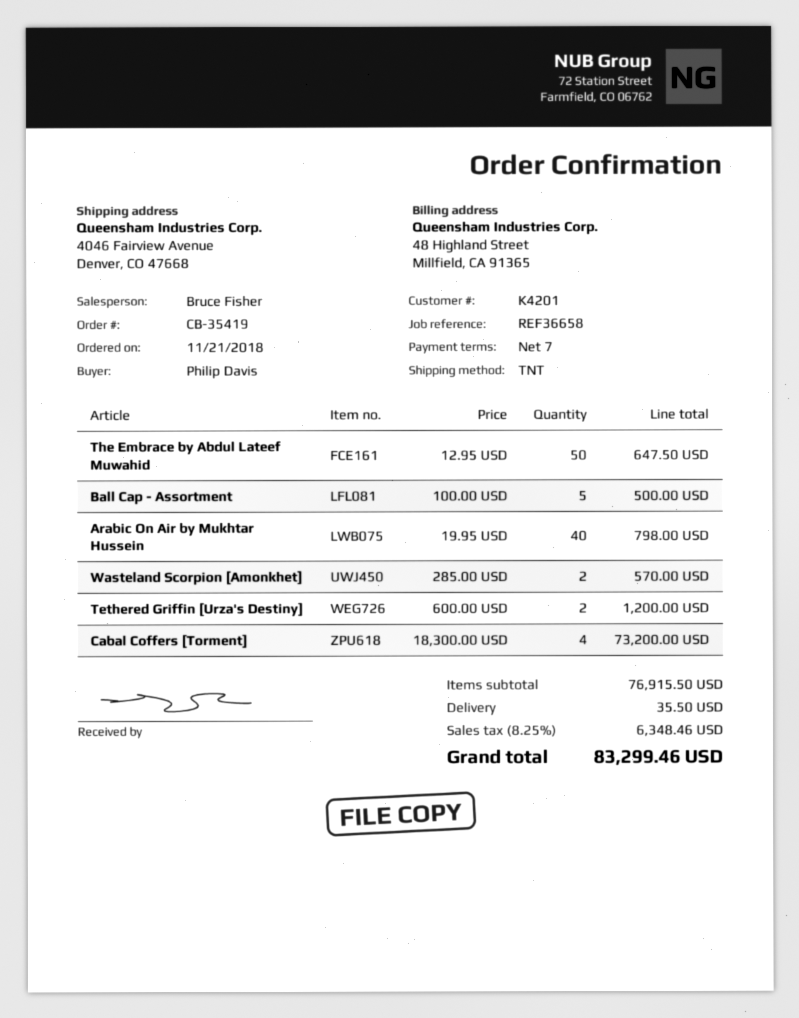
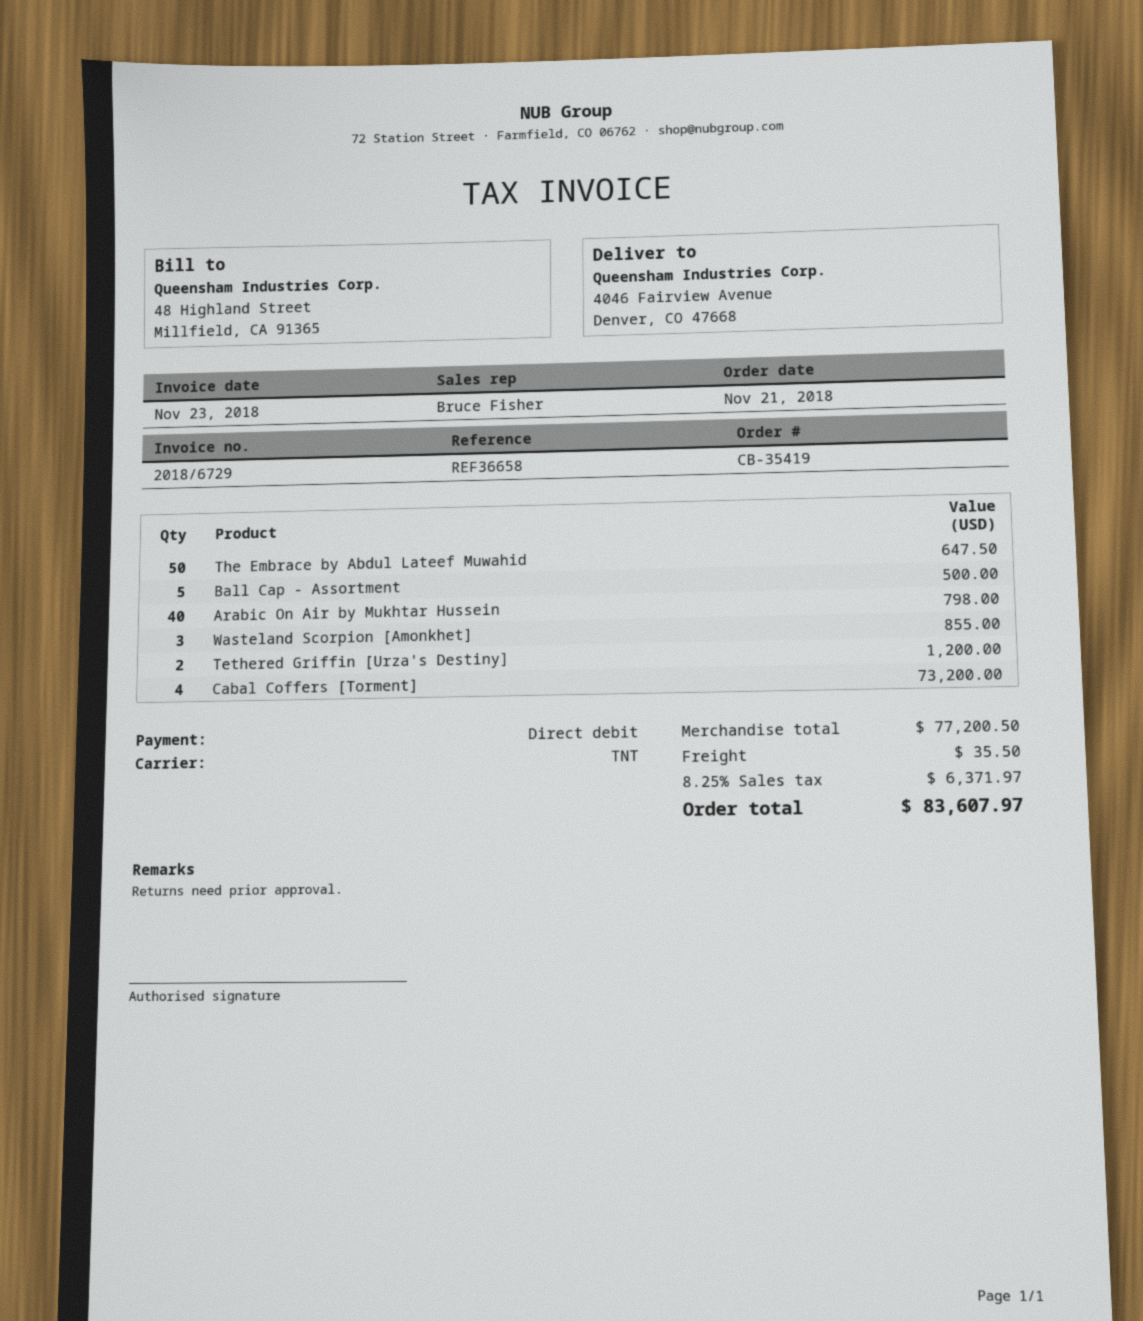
Wasteland Scorpion [Amonkhet]: 2 for 570.00 -> 3 for 855.00
subtotal: 76915.50 -> 77200.50
tax: 8.25% = 6348.46 -> 8.25% = 6371.97
total: 83299.46 -> 83607.97

